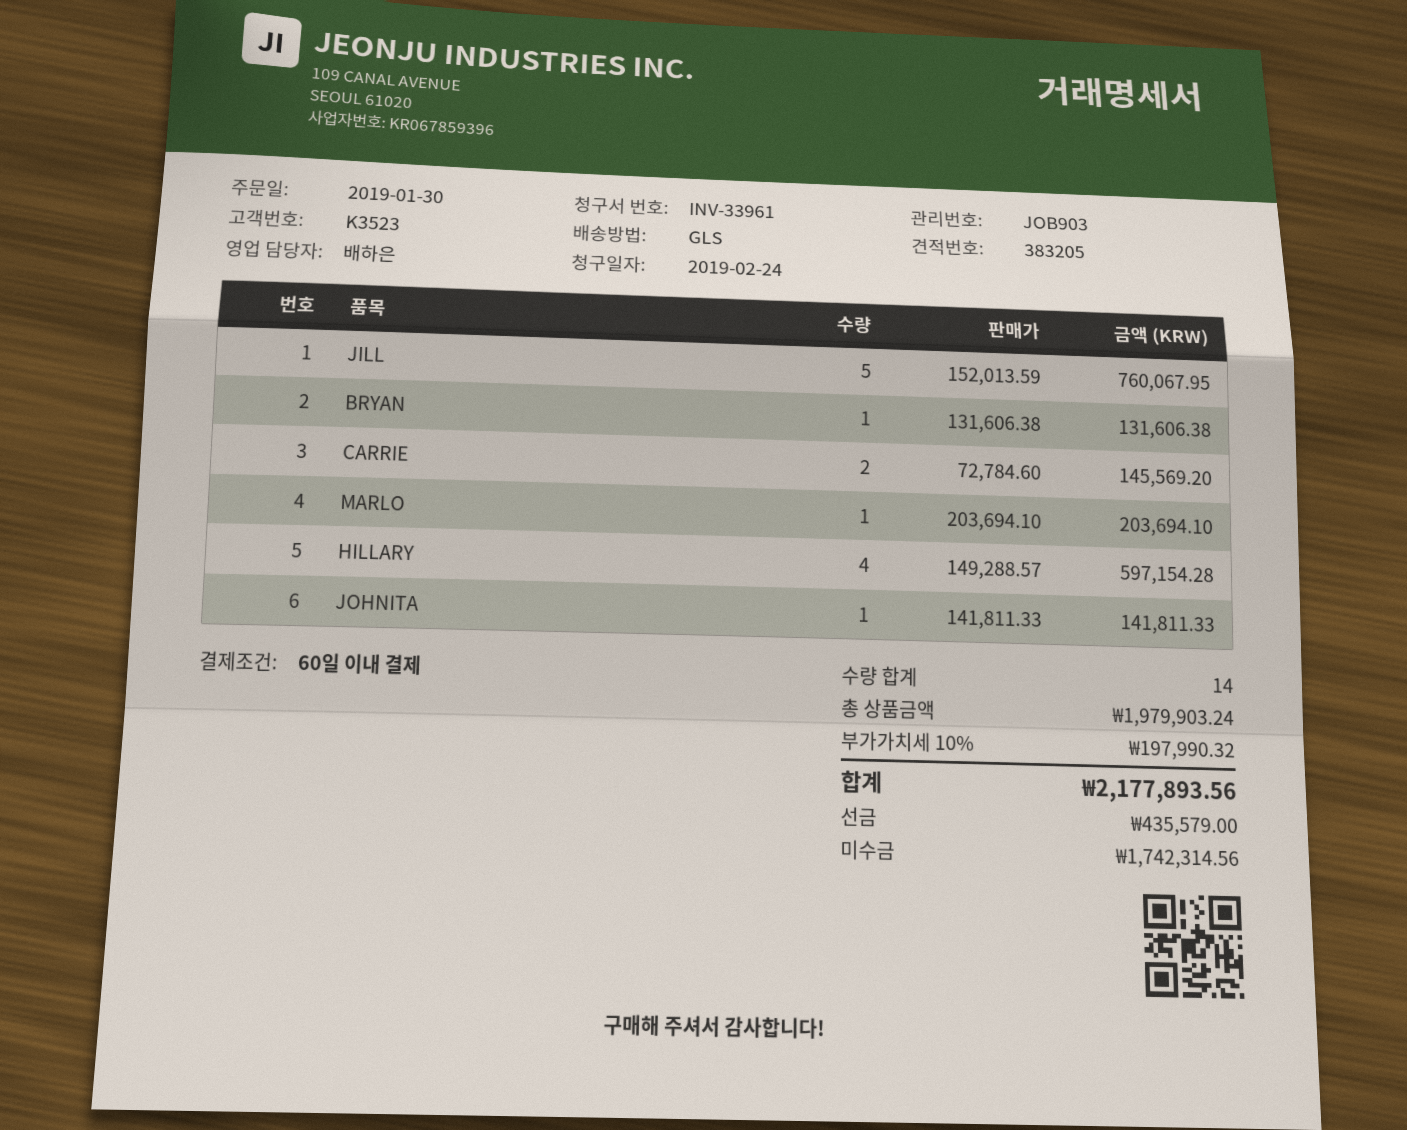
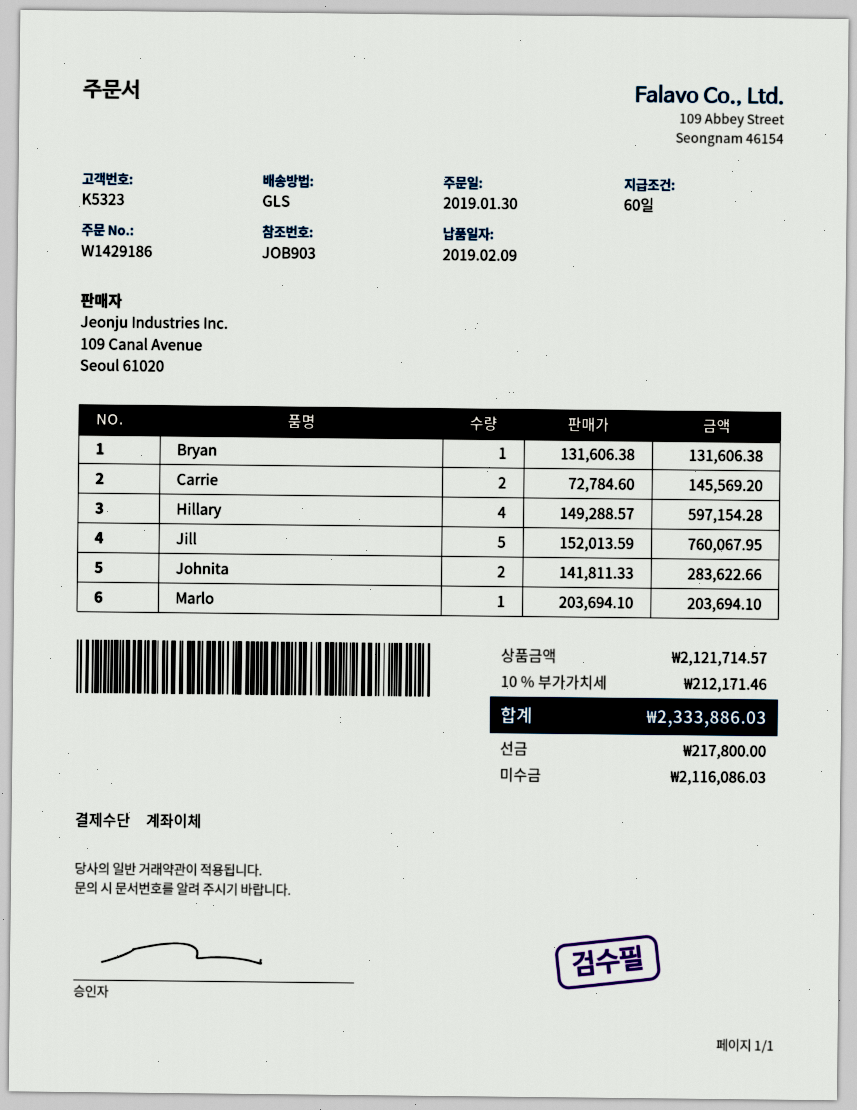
customer number: K3523 -> K5323
JOHNITA: 1 x 141811.33 = 141811.33 -> 2 x 141811.33 = 283622.66
subtotal: 1979903.24 -> 2121714.57
tax: 10% = 197990.32 -> 10% = 212171.46
total: 2177893.56 -> 2333886.03
deposit: 435579.00 -> 217800.00
balance: 1742314.56 -> 2116086.03

